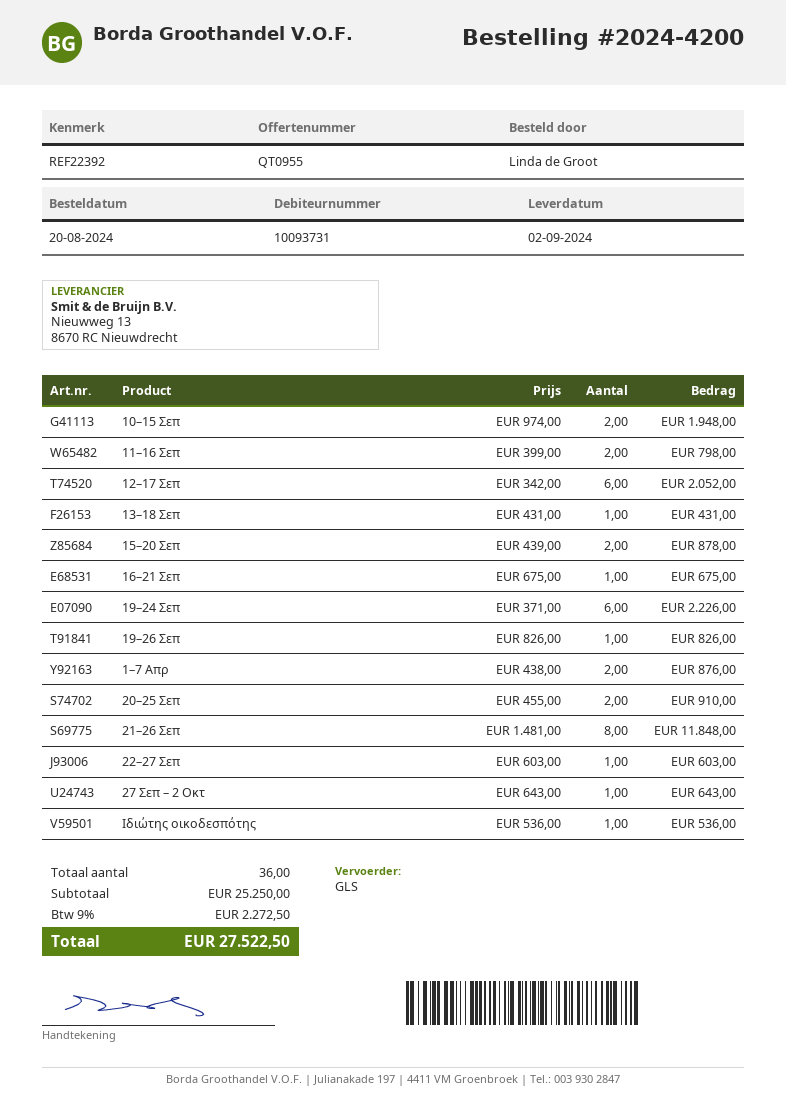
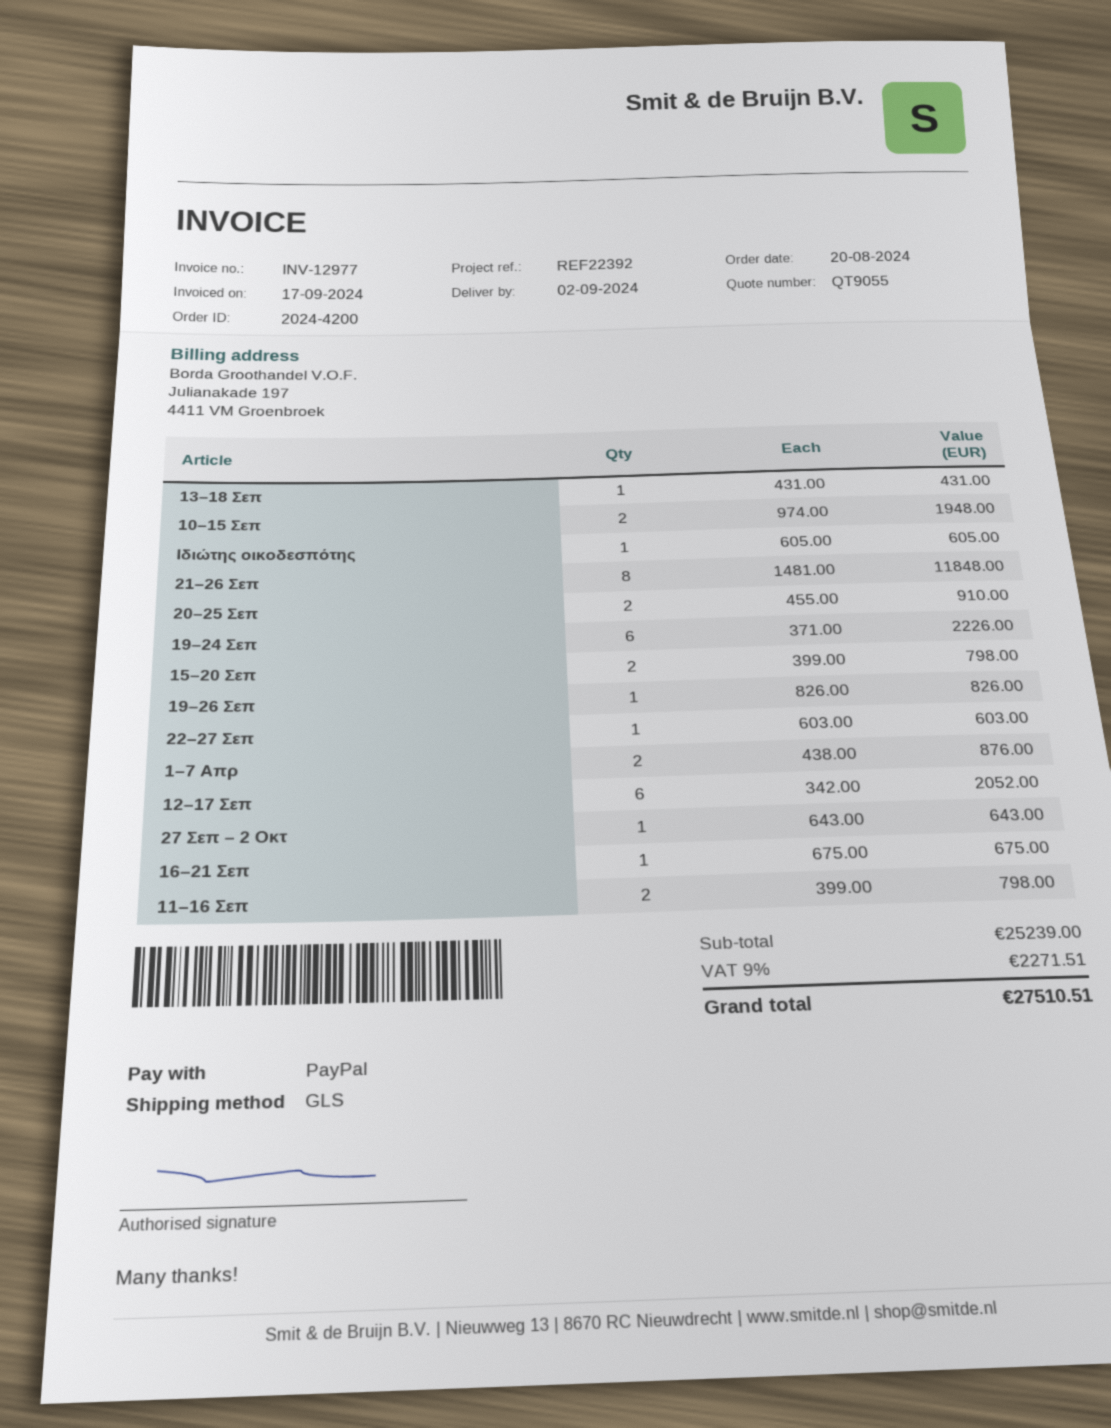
quote number: QT0955 -> QT9055
15–20 Σεπ: 2 x 439.00 = 878.00 -> 2 x 399.00 = 798.00
Ιδιώτης οικοδεσπότης: 1 x 536.00 = 536.00 -> 1 x 605.00 = 605.00
subtotal: 25250.00 -> 25239.00
tax: 9% = 2272.50 -> 9% = 2271.51
total: 27522.50 -> 27510.51

